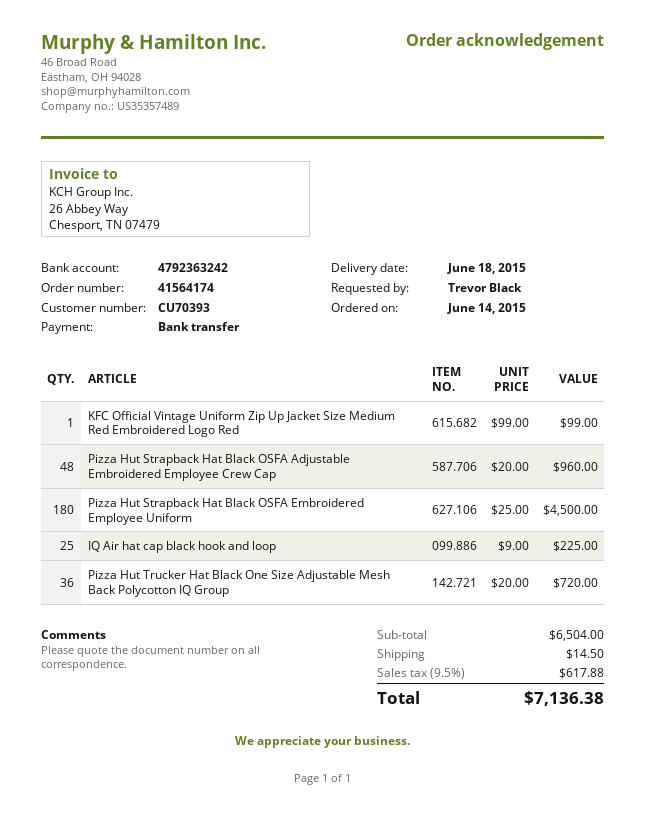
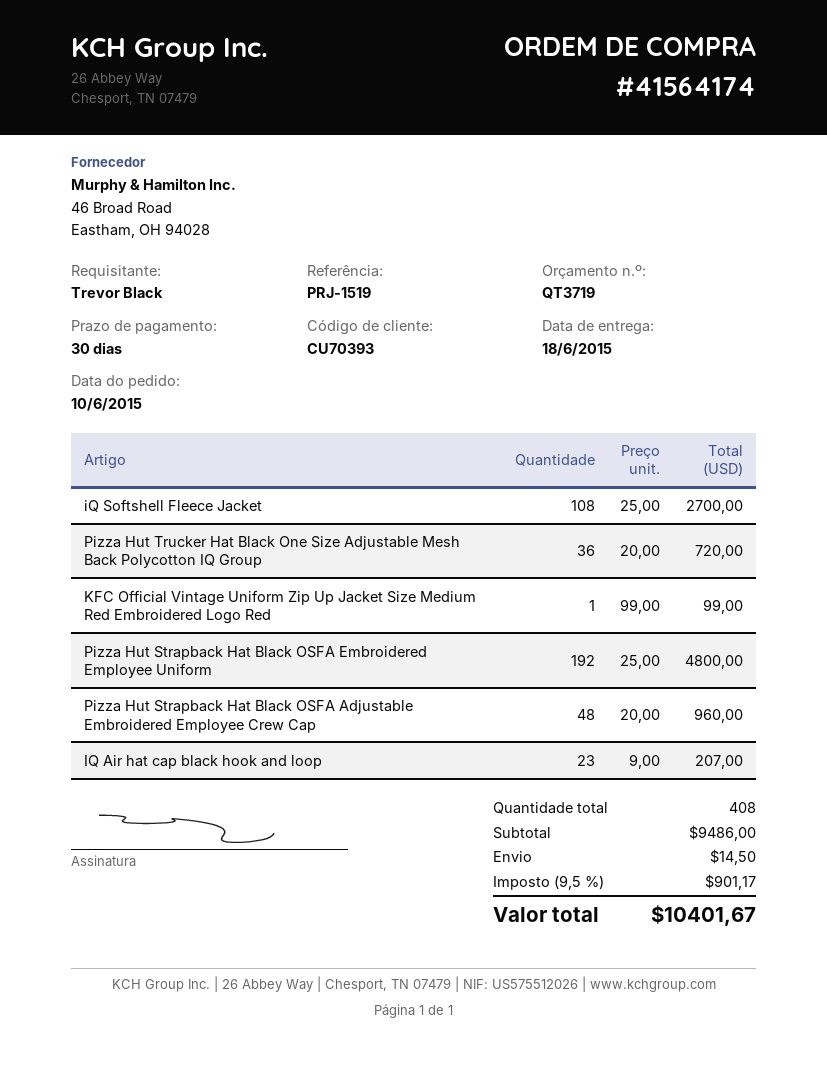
order date: 2015-06-14 -> 2015-06-10
Pizza Hut Strapback Hat Black OSFA Embroidered Employee Uniform: 180 x 25.00 = 4500.00 -> 192 x 25.00 = 4800.00
IQ Air hat cap black hook and loop: 25 x 9.00 = 225.00 -> 23 x 9.00 = 207.00
iQ Softshell Fleece Jacket: none -> 108 x 25.00 = 2700.00
subtotal: 6504.00 -> 9486.00
tax: 9.5% = 617.88 -> 9.5% = 901.17
total: 7136.38 -> 10401.67

